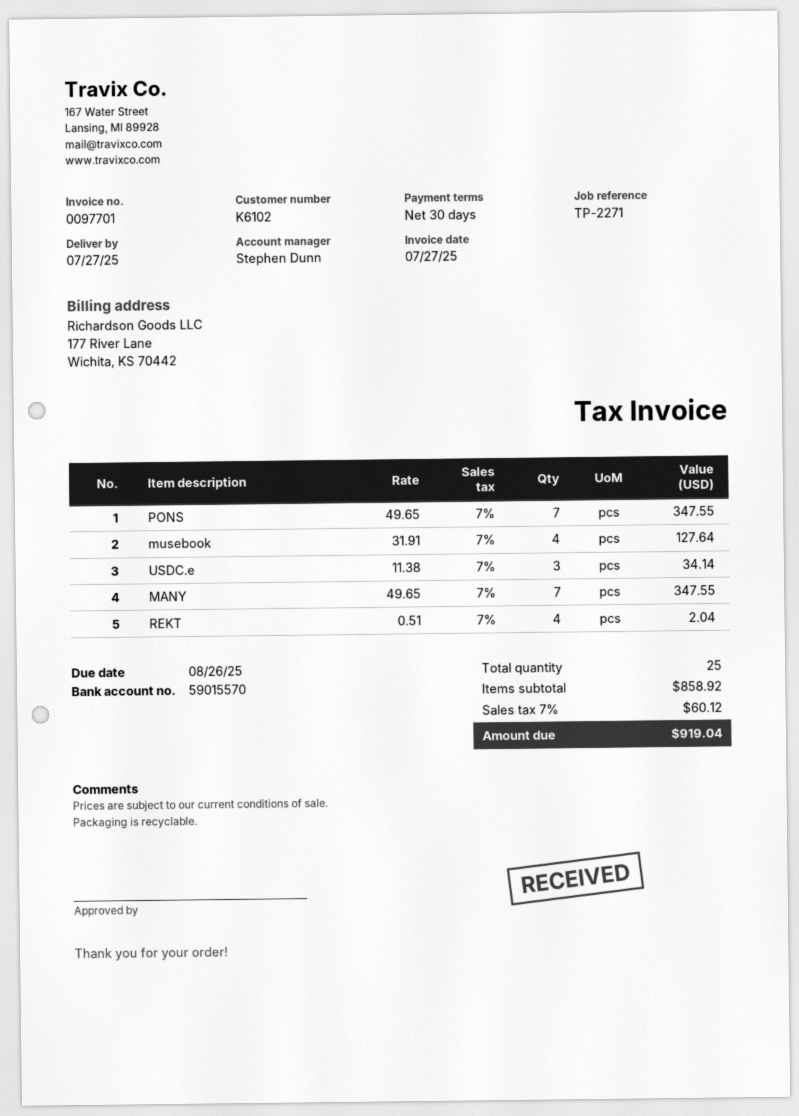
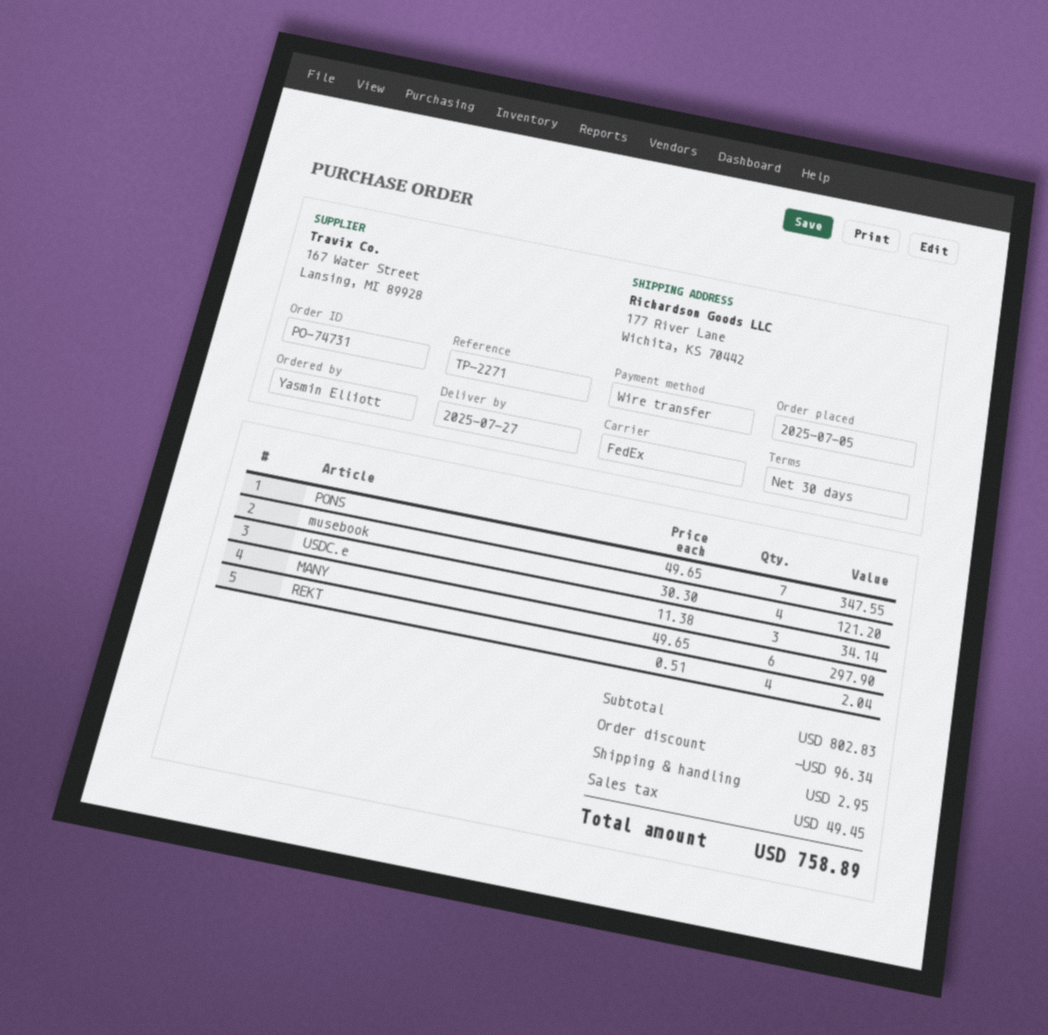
musebook: 4 x 31.91 = 127.64 -> 4 x 30.30 = 121.20
MANY: 7 x 49.65 = 347.55 -> 6 x 49.65 = 297.90
subtotal: 858.92 -> 802.83
discount: none -> 96.34
shipping: none -> 2.95
tax: 60.12 -> 49.45
total: 919.04 -> 758.89

